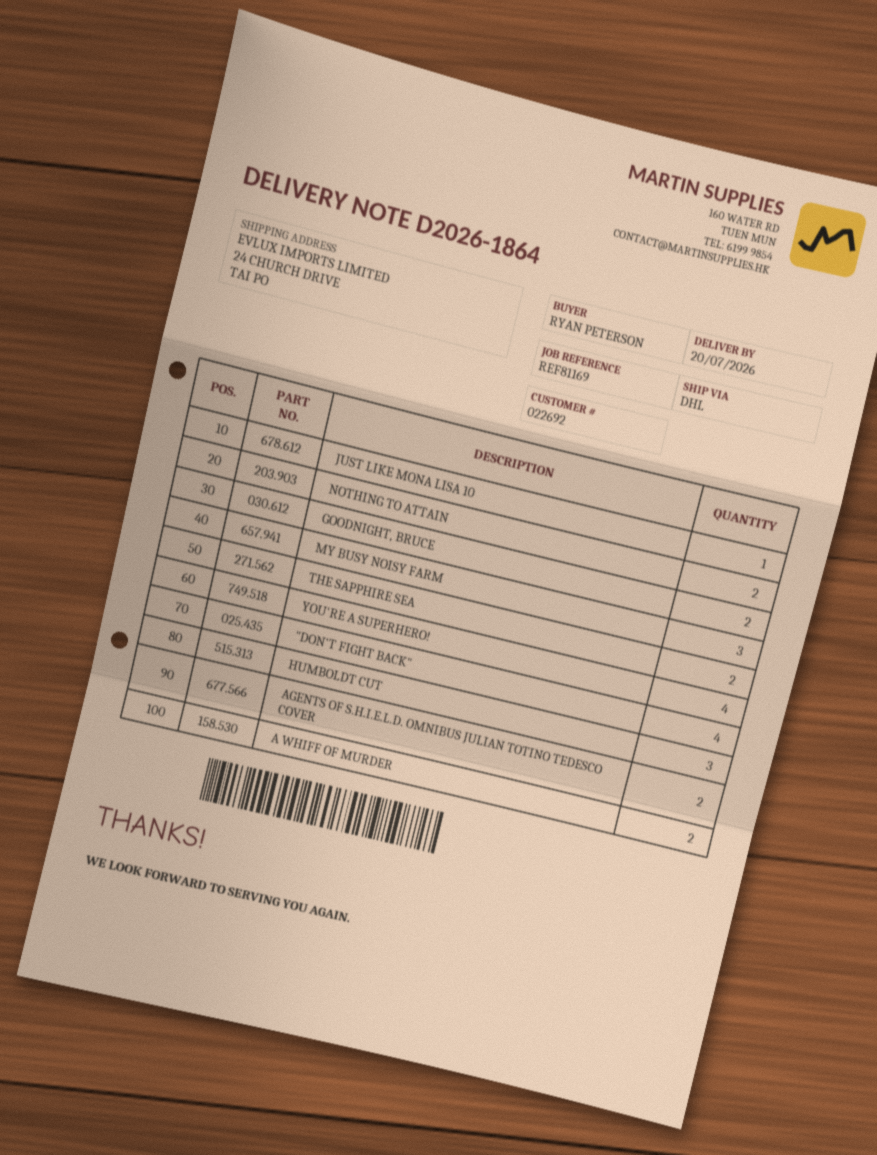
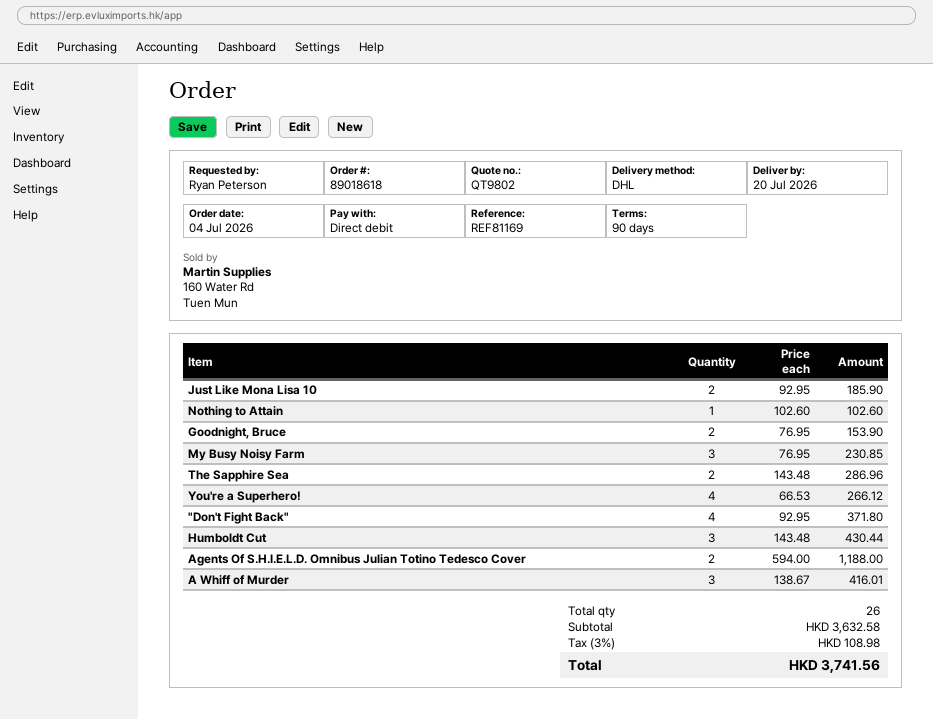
JUST LIKE MONA LISA 10: 1 -> 2
NOTHING TO ATTAIN: 2 -> 1
A WHIFF OF MURDER: 2 -> 3

